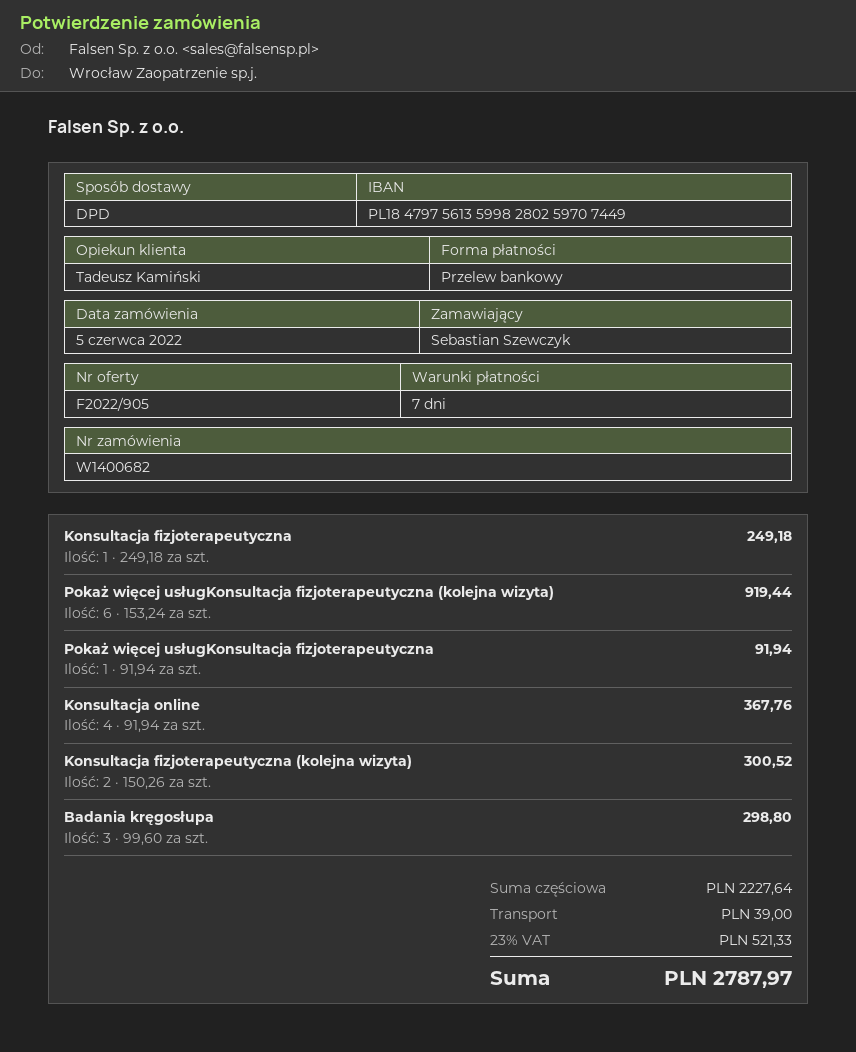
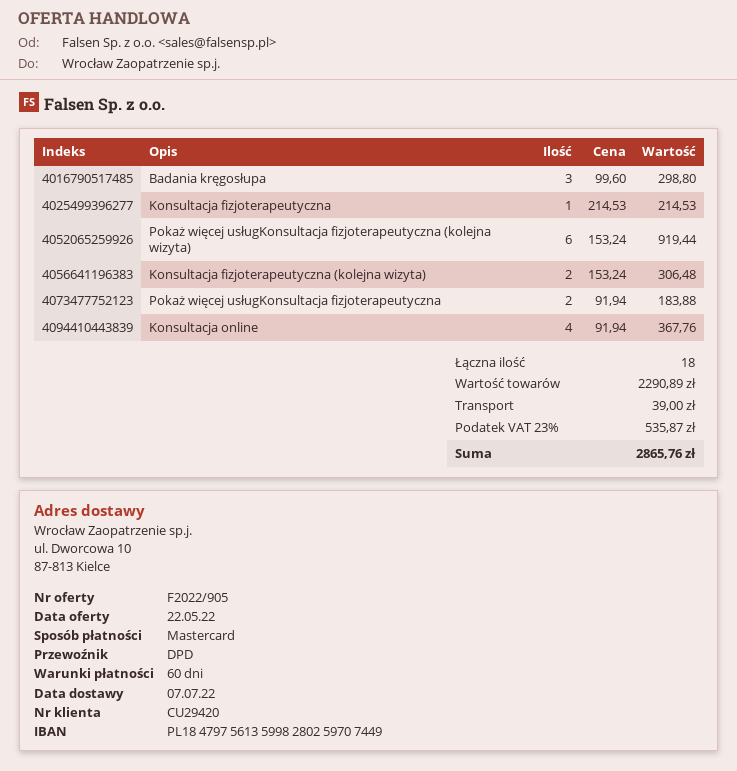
payment terms: 7 days -> 60 days
payment method: bank transfer -> Mastercard
Konsultacja fizjoterapeutyczna: 1 x 249.18 = 249.18 -> 1 x 214.53 = 214.53
Pokaż więcej usługKonsultacja fizjoterapeutyczna: 1 x 91.94 = 91.94 -> 2 x 91.94 = 183.88
Konsultacja fizjoterapeutyczna (kolejna wizyta): 2 x 150.26 = 300.52 -> 2 x 153.24 = 306.48
subtotal: 2227.64 -> 2290.89
tax: 23% = 521.33 -> 23% = 535.87
total: 2787.97 -> 2865.76

